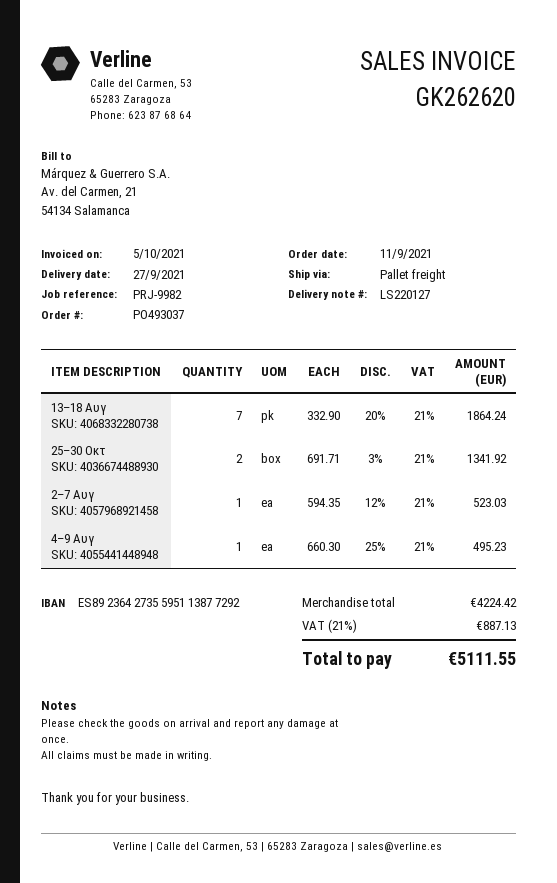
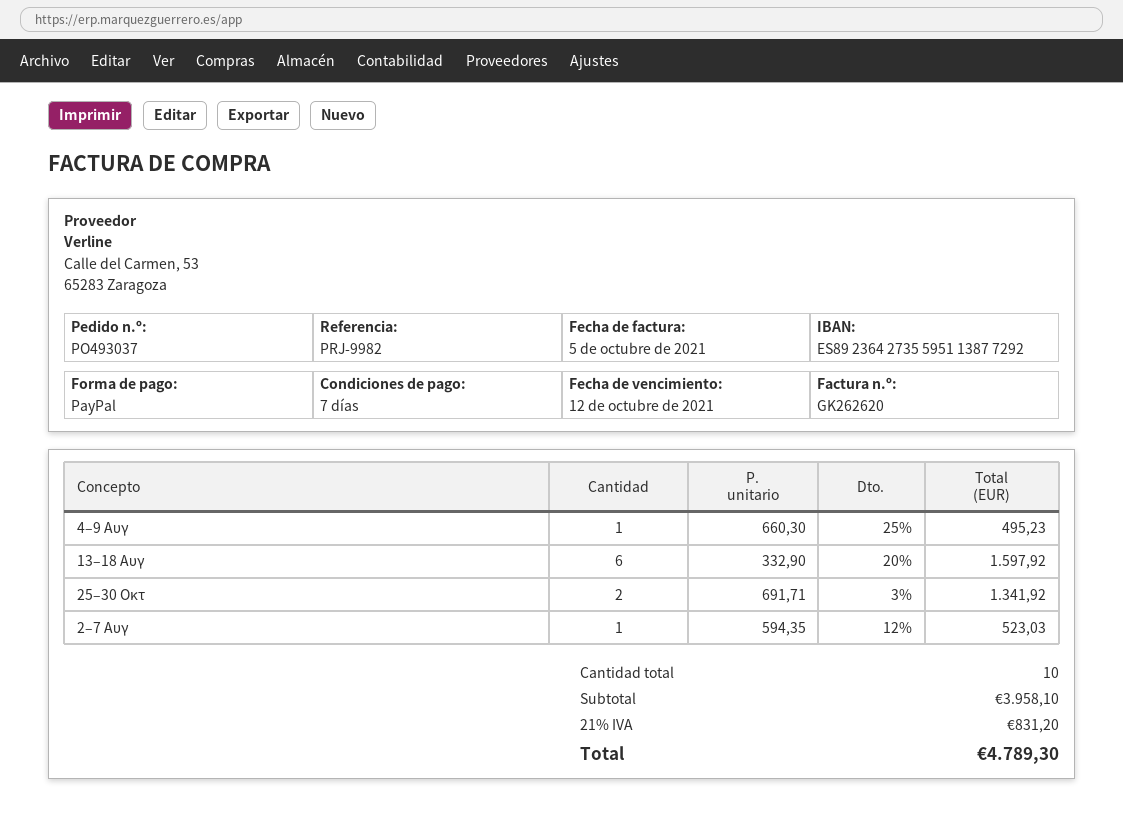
13–18 Αυγ: 7 x 332.90 - 20% = 1864.24 -> 6 x 332.90 - 20% = 1597.92
subtotal: 4224.42 -> 3958.10
tax: 21% = 887.13 -> 21% = 831.20
total: 5111.55 -> 4789.30

